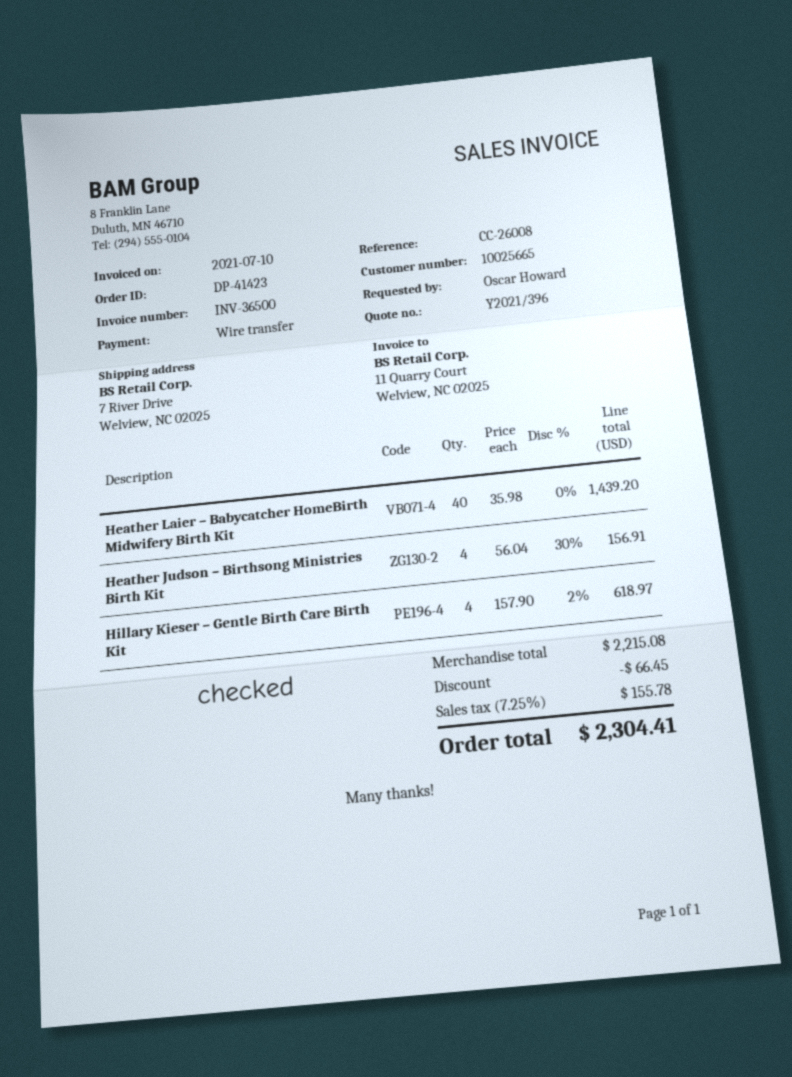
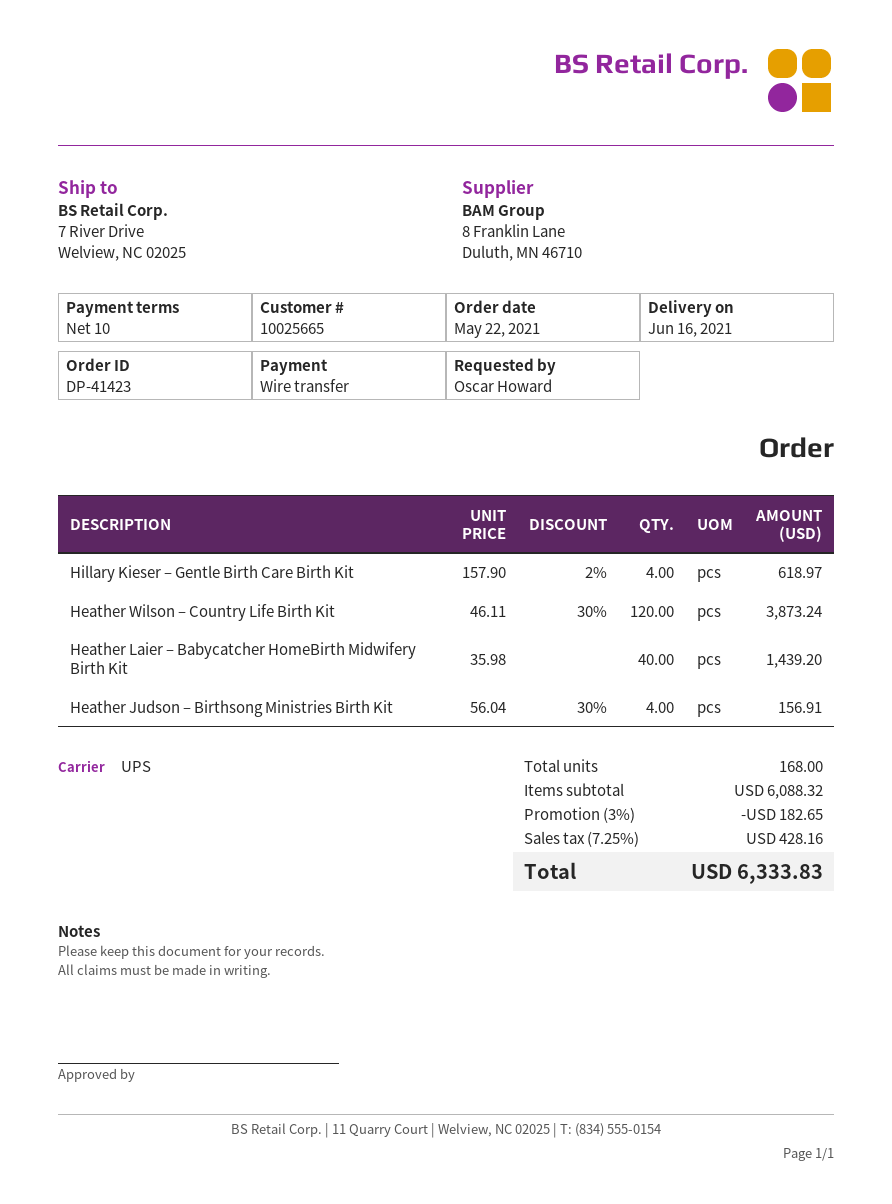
Heather Wilson – Country Life Birth Kit: none -> 120 x 46.11 - 30% = 3873.24
subtotal: 2215.08 -> 6088.32
discount: 66.45 -> 182.65
tax: 7.25% = 155.78 -> 7.25% = 428.16
total: 2304.41 -> 6333.83

